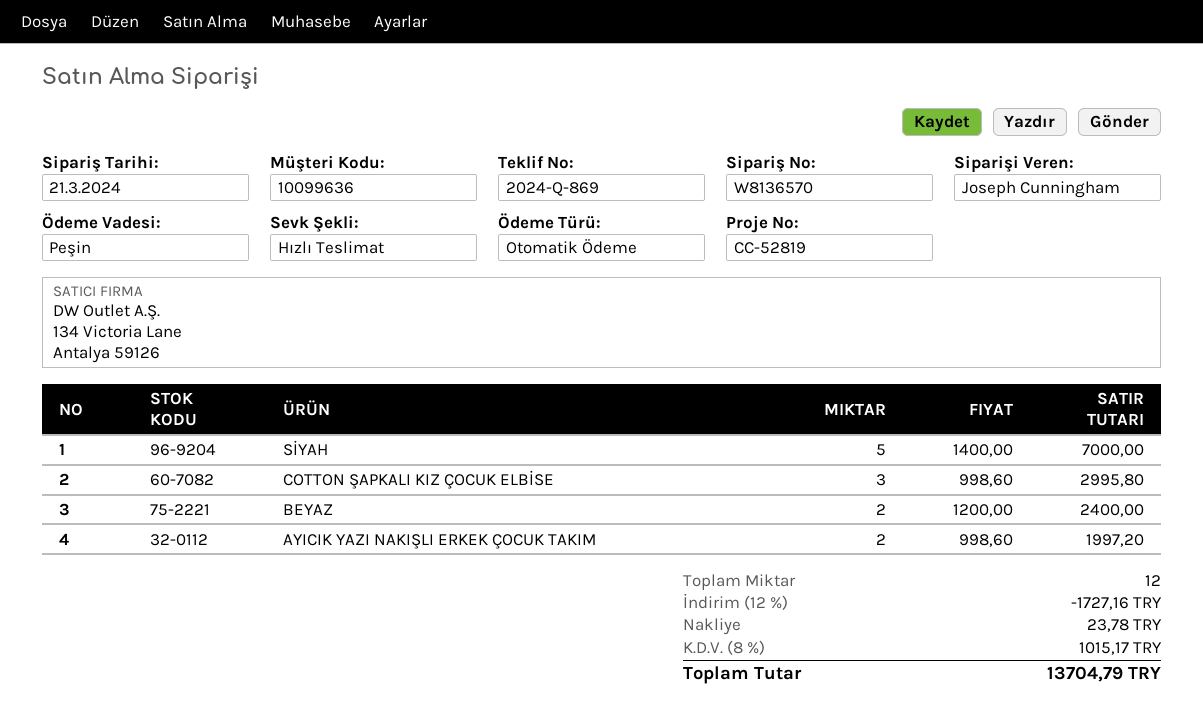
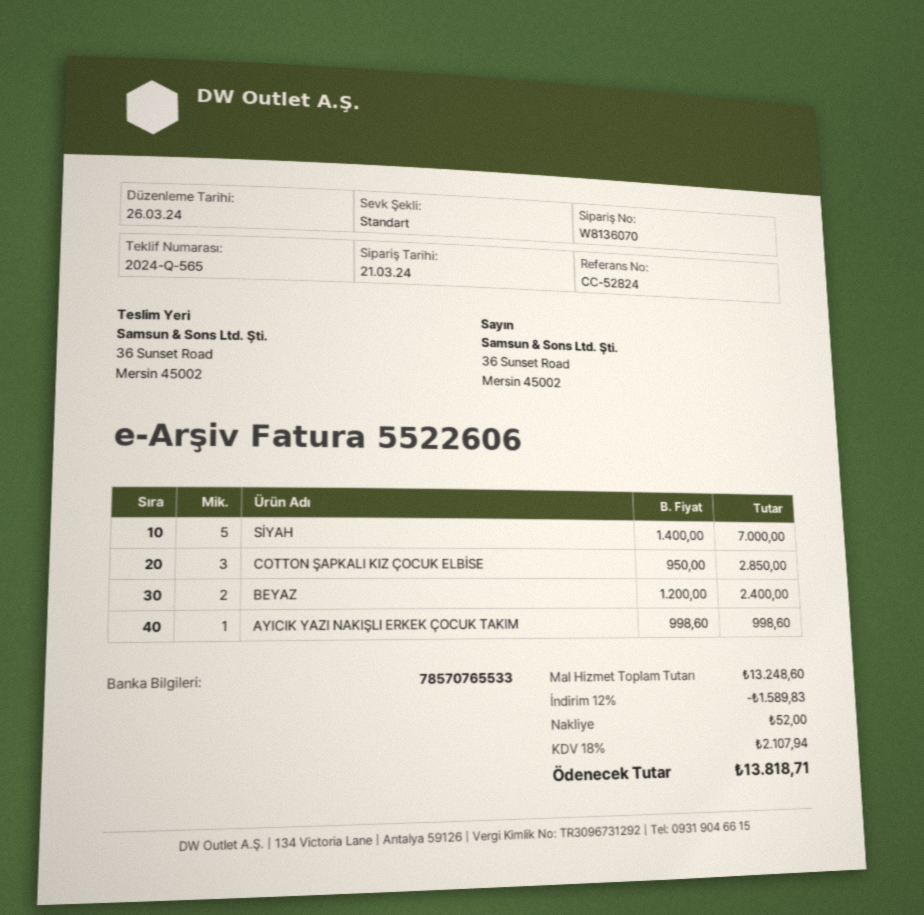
quote number: 2024-Q-869 -> 2024-Q-565
order number: W8136570 -> W8136070
reference: CC-52819 -> CC-52824
shipping method: express -> standard
COTTON ŞAPKALI KIZ ÇOCUK ELBİSE: 3 x 998.60 = 2995.80 -> 3 x 950.00 = 2850.00
AYICIK YAZI NAKIŞLI ERKEK ÇOCUK TAKIM: 2 x 998.60 = 1997.20 -> 1 x 998.60 = 998.60
discount: 12% = 1727.16 -> 12% = 1589.83
shipping: 23.78 -> 52.00
tax: 8% = 1015.17 -> 18% = 2107.94
total: 13704.79 -> 13818.71

